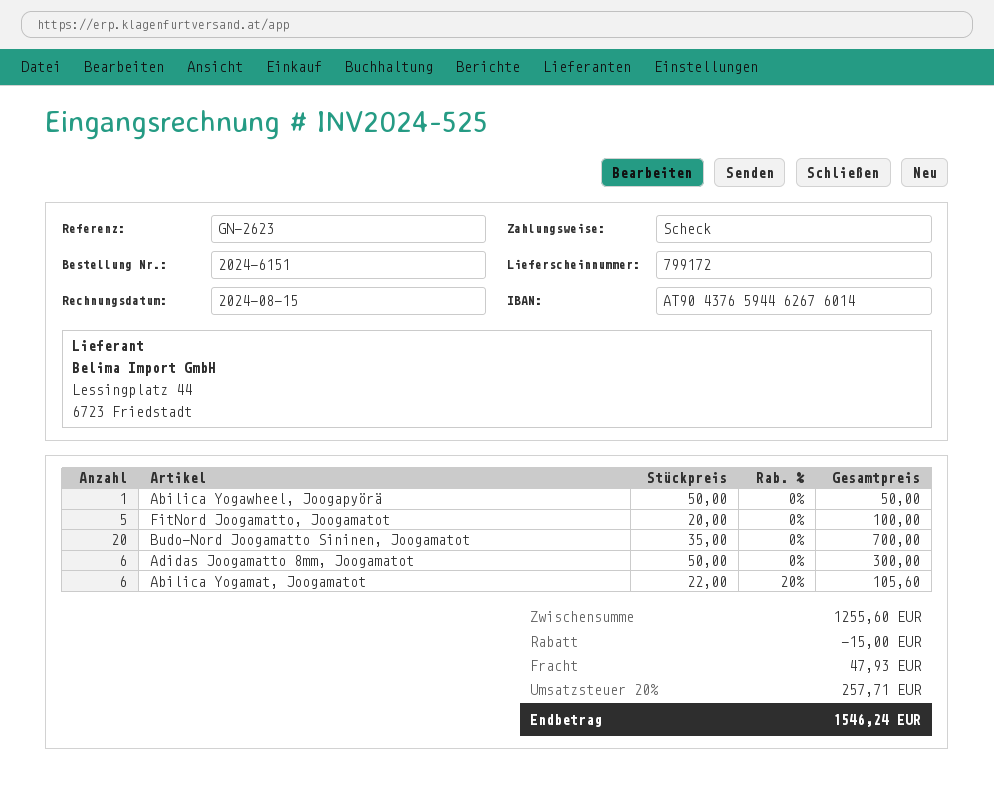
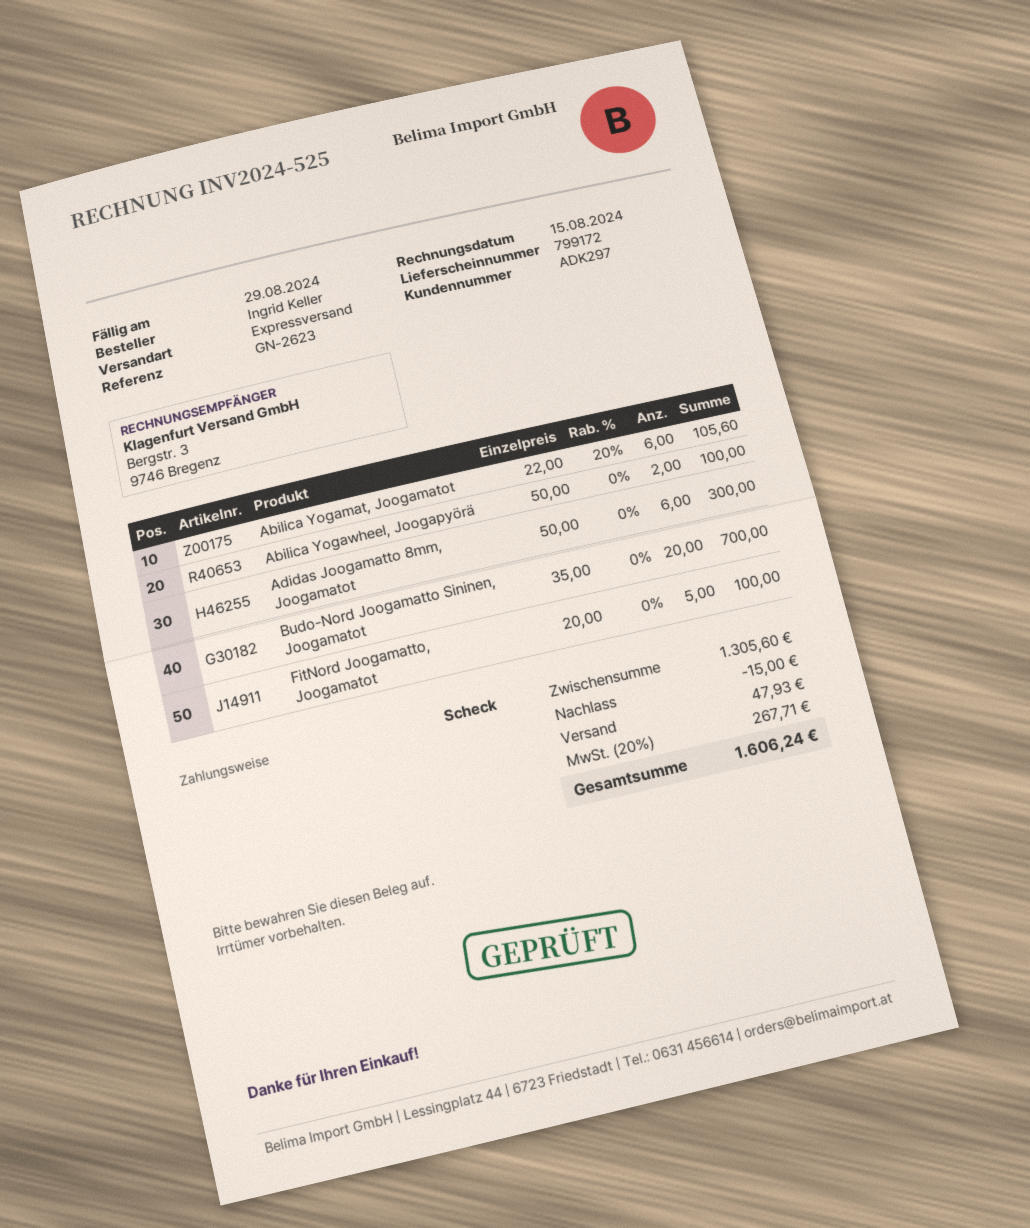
Abilica Yogawheel, Joogapyörä: 1 x 50.00 = 50.00 -> 2 x 50.00 = 100.00
subtotal: 1255.60 -> 1305.60
tax: 20% = 257.71 -> 20% = 267.71
total: 1546.24 -> 1606.24

